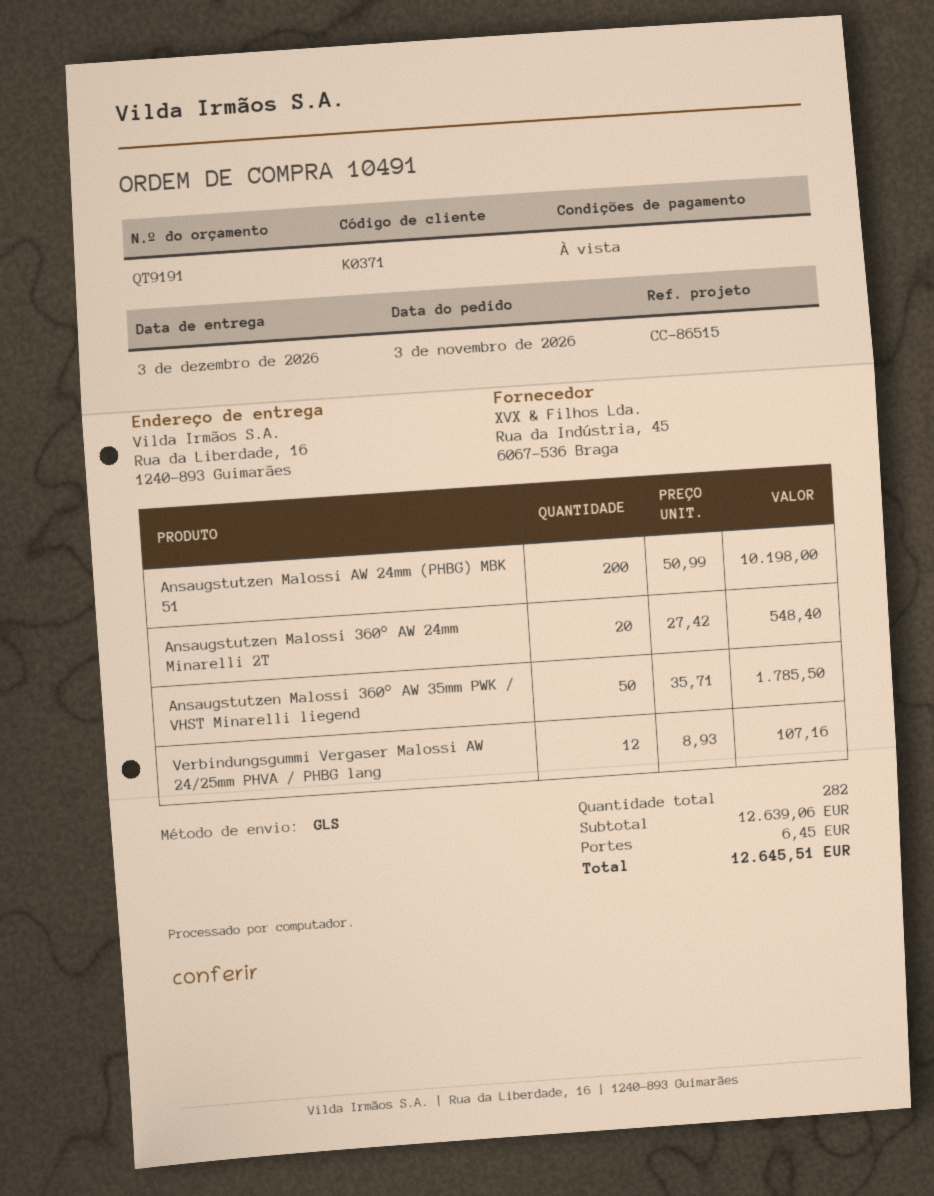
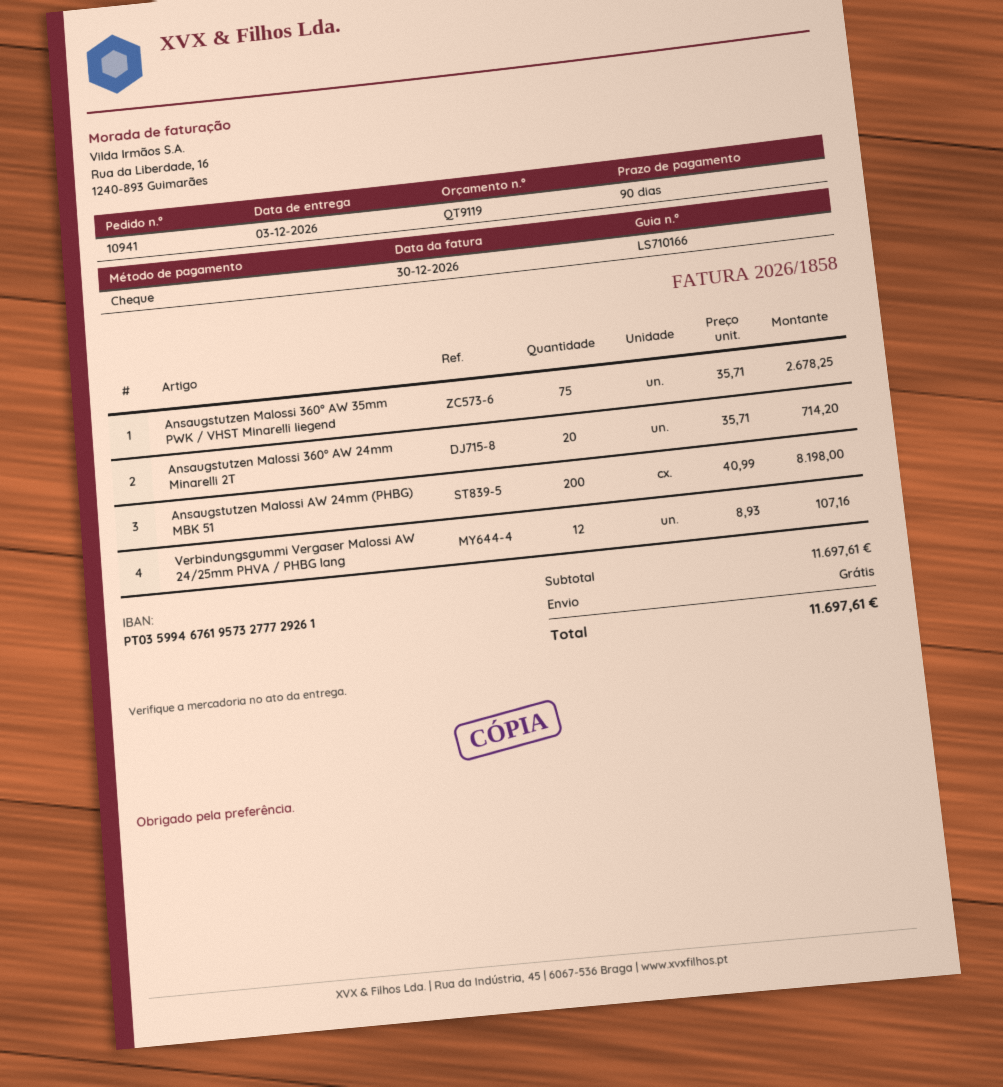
quote number: QT9191 -> QT9119
order number: 10491 -> 10941
payment terms: on receipt -> 90 days
Ansaugstutzen Malossi AW 24mm (PHBG) MBK 51: 200 x 50.99 = 10198.00 -> 200 x 40.99 = 8198.00
Ansaugstutzen Malossi 360° AW 24mm Minarelli 2T: 20 x 27.42 = 548.40 -> 20 x 35.71 = 714.20
Ansaugstutzen Malossi 360° AW 35mm PWK / VHST Minarelli liegend: 50 x 35.71 = 1785.50 -> 75 x 35.71 = 2678.25
subtotal: 12639.06 -> 11697.61
shipping: 6.45 -> 0.00
total: 12645.51 -> 11697.61

